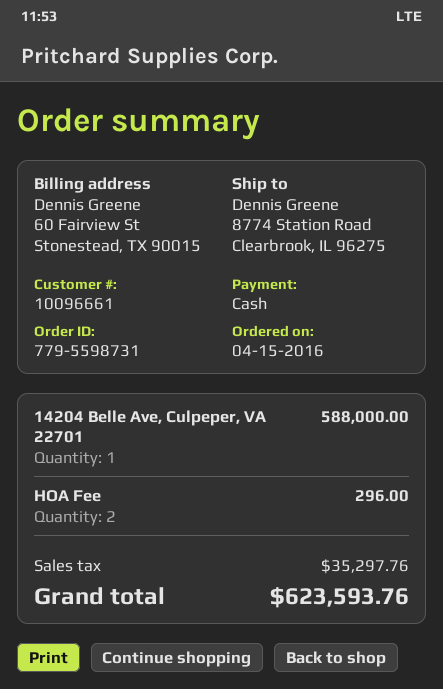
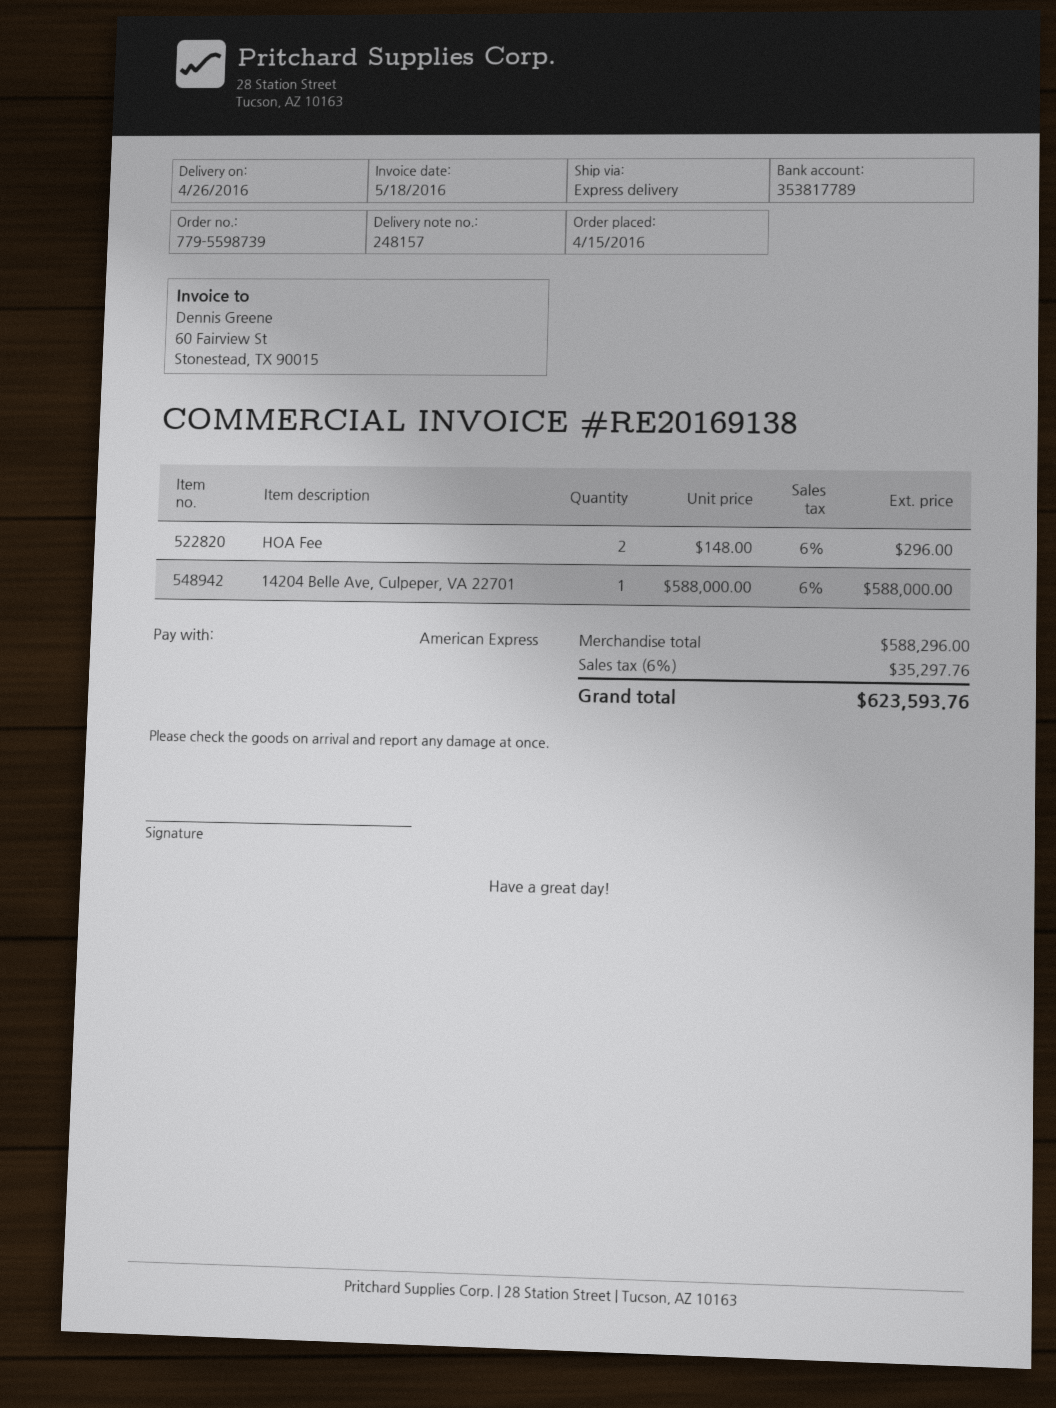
order number: 779-5598731 -> 779-5598739
payment method: cash -> American Express

